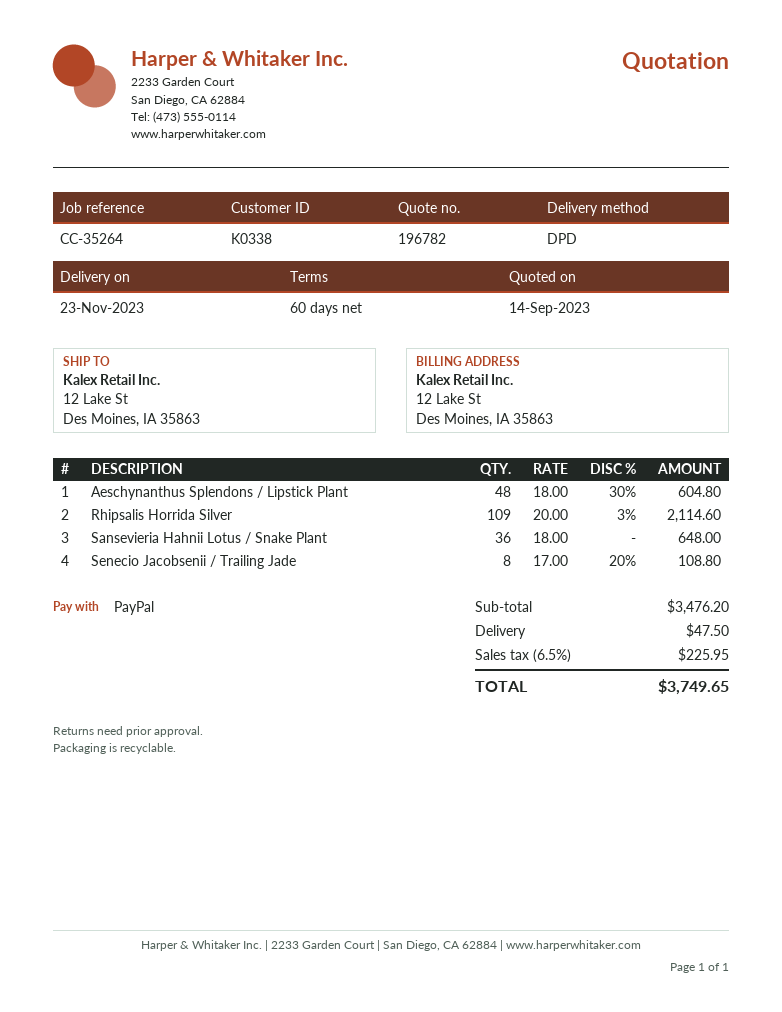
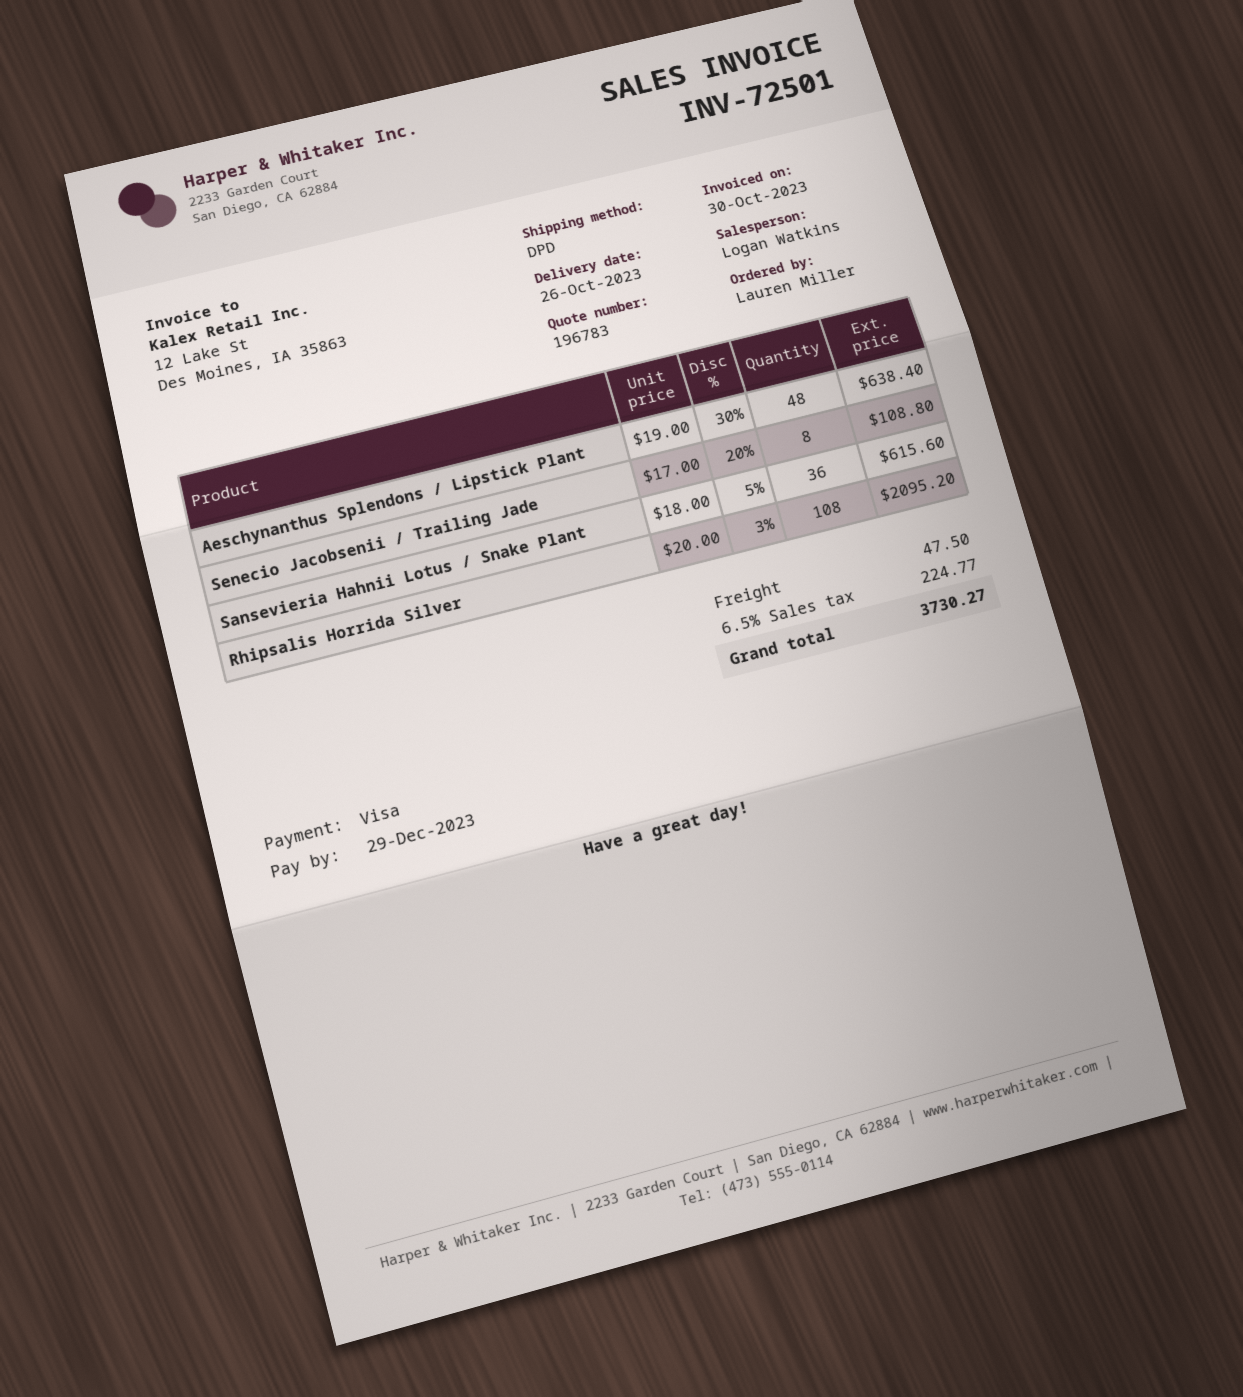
quote number: 196782 -> 196783
delivery date: 2023-11-23 -> 2023-10-26
payment method: PayPal -> Visa
Aeschynanthus Splendons / Lipstick Plant: 48 x 18.00 - 30% = 604.80 -> 48 x 19.00 - 30% = 638.40
Rhipsalis Horrida Silver: 109 x 20.00 - 3% = 2114.60 -> 108 x 20.00 - 3% = 2095.20
Sansevieria Hahnii Lotus / Snake Plant: 36 x 18.00 = 648.00 -> 36 x 18.00 - 5% = 615.60
tax: 6.5% = 225.95 -> 6.5% = 224.77
total: 3749.65 -> 3730.27

